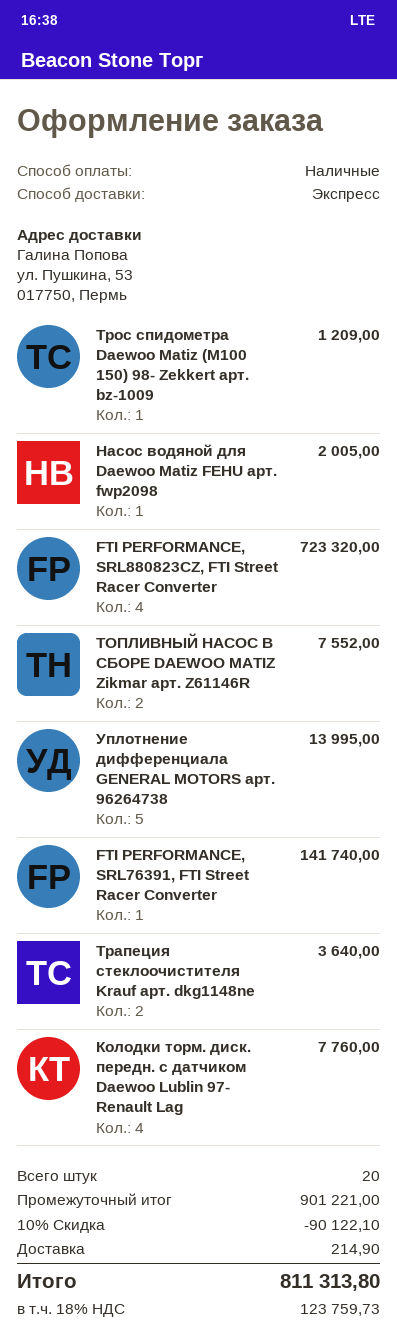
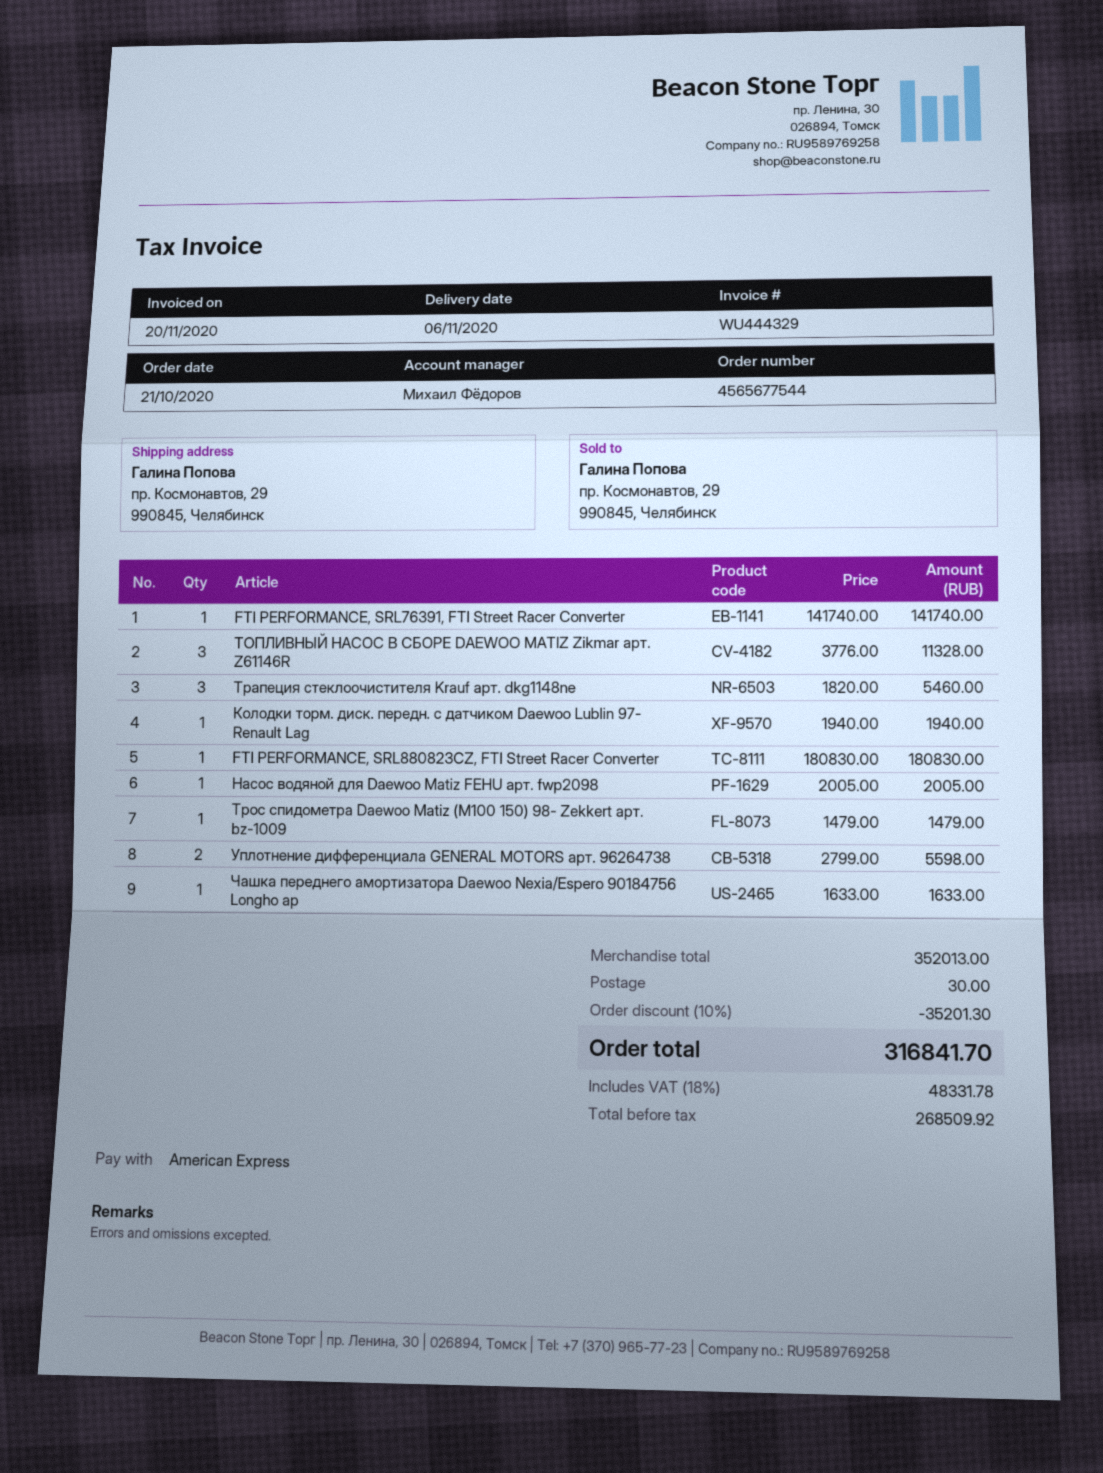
payment method: cash -> American Express
ship to: ул. Пушкина, 53, 017750, Пермь -> пр. Космонавтов, 29, 990845, Челябинск
Трос спидометра Daewoo Matiz (M100 150) 98- Zekkert арт. bz-1009: 1 for 1209.00 -> 1 for 1479.00
FTI PERFORMANCE, SRL880823CZ, FTI Street Racer Converter: 4 for 723320.00 -> 1 for 180830.00
ТОПЛИВНЫЙ НАСОС В СБОРЕ DAEWOO MATIZ Zikmar арт. Z61146R: 2 for 7552.00 -> 3 for 11328.00
Уплотнение дифференциала GENERAL MOTORS арт. 96264738: 5 for 13995.00 -> 2 for 5598.00
Трапеция стеклоочистителя Krauf арт. dkg1148ne: 2 for 3640.00 -> 3 for 5460.00
Колодки торм. диск. передн. с датчиком Daewoo Lublin 97- Renault Lag: 4 for 7760.00 -> 1 for 1940.00
Чашка переднего амортизатора Daewoo Nexia/Espero 90184756 Longho ар: none -> 1 for 1633.00
subtotal: 901221.00 -> 352013.00
discount: 10% = 90122.10 -> 10% = 35201.30
shipping: 214.90 -> 30.00
tax: 18% = 123759.73 -> 18% = 48331.78
total: 811313.80 -> 316841.70

